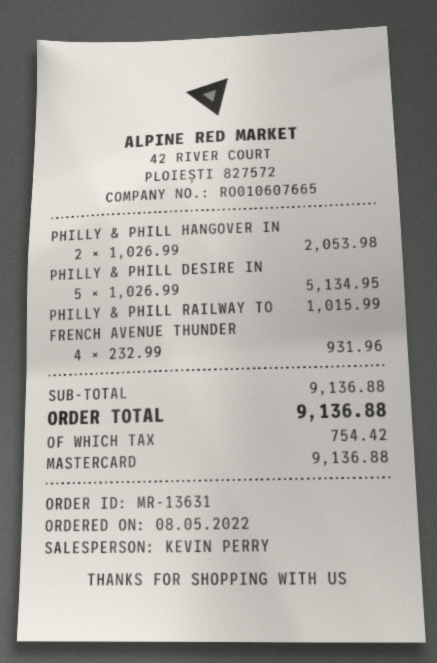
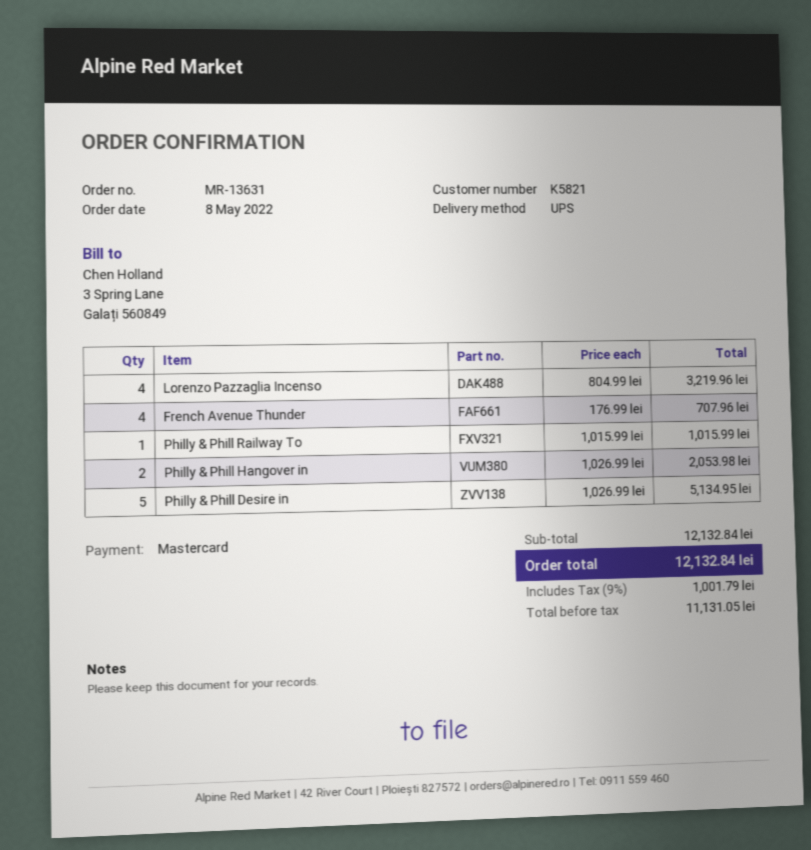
FRENCH AVENUE THUNDER: 4 x 232.99 = 931.96 -> 4 x 176.99 = 707.96
Lorenzo Pazzaglia Incenso: none -> 4 x 804.99 = 3219.96
subtotal: 9136.88 -> 12132.84
tax: 754.42 -> 1001.79
total: 9136.88 -> 12132.84

